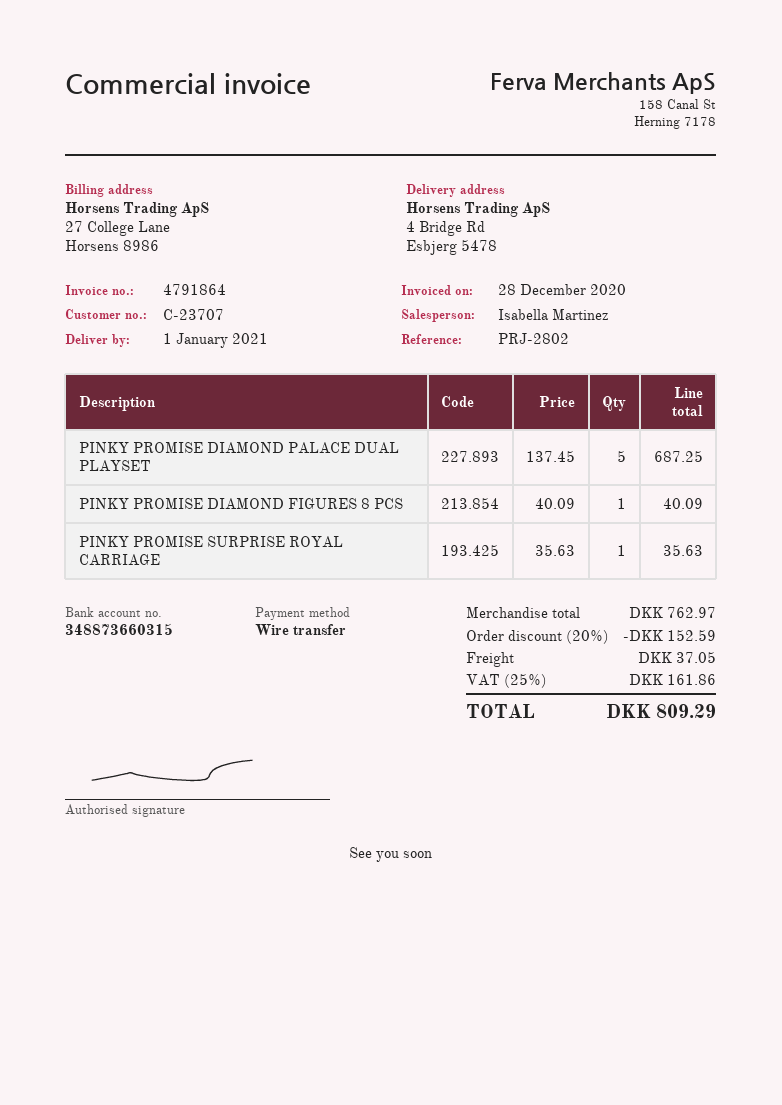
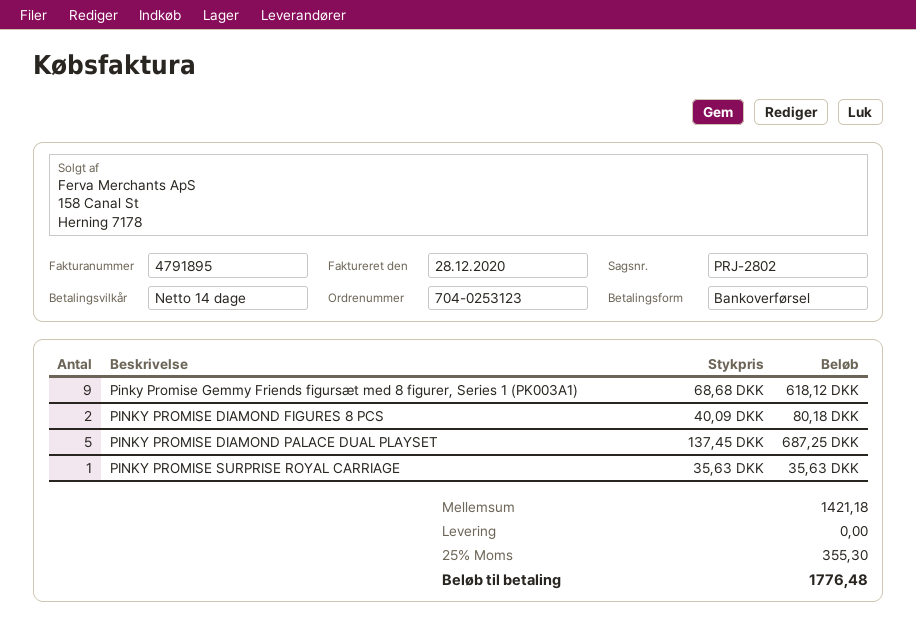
invoice number: 4791864 -> 4791895
PINKY PROMISE DIAMOND FIGURES 8 PCS: 1 x 40.09 = 40.09 -> 2 x 40.09 = 80.18
Pinky Promise Gemmy Friends figursæt med 8 figurer, Series 1 (PK003A1): none -> 9 x 68.68 = 618.12
subtotal: 762.97 -> 1421.18
discount: 20% = 152.59 -> none
shipping: 37.05 -> 0.00
tax: 25% = 161.86 -> 25% = 355.30
total: 809.29 -> 1776.48

